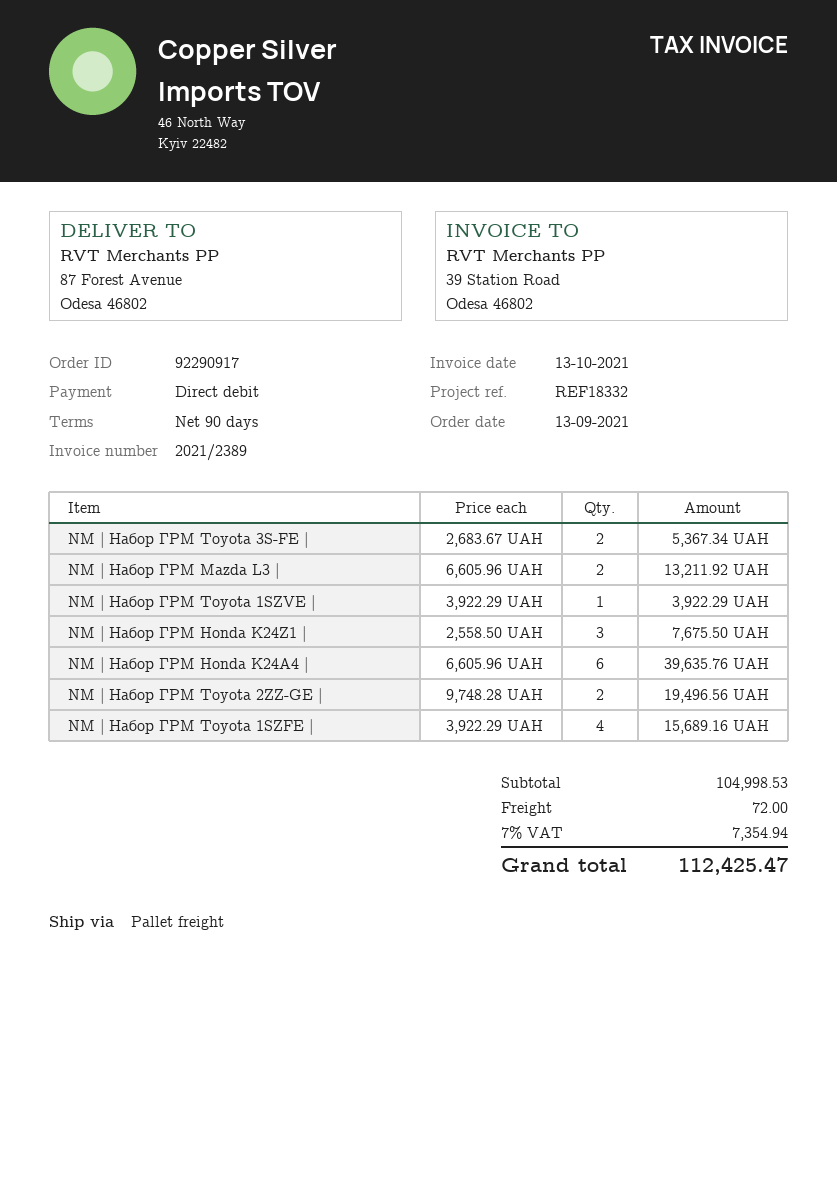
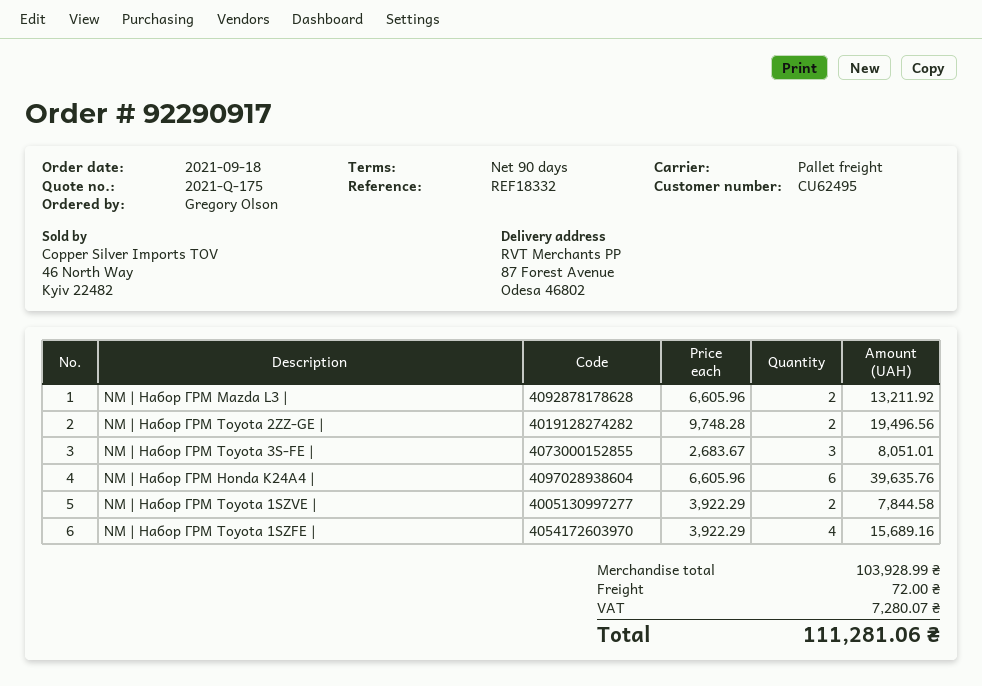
order date: 2021-09-13 -> 2021-09-18
NM | Набор ГРМ Toyota 3S-FE |: 2 x 2683.67 = 5367.34 -> 3 x 2683.67 = 8051.01
NM | Набор ГРМ Toyota 1SZVE |: 1 x 3922.29 = 3922.29 -> 2 x 3922.29 = 7844.58
NM | Набор ГРМ Honda K24Z1 |: 3 x 2558.50 = 7675.50 -> none
subtotal: 104998.53 -> 103928.99
tax: 7354.94 -> 7280.07
total: 112425.47 -> 111281.06

